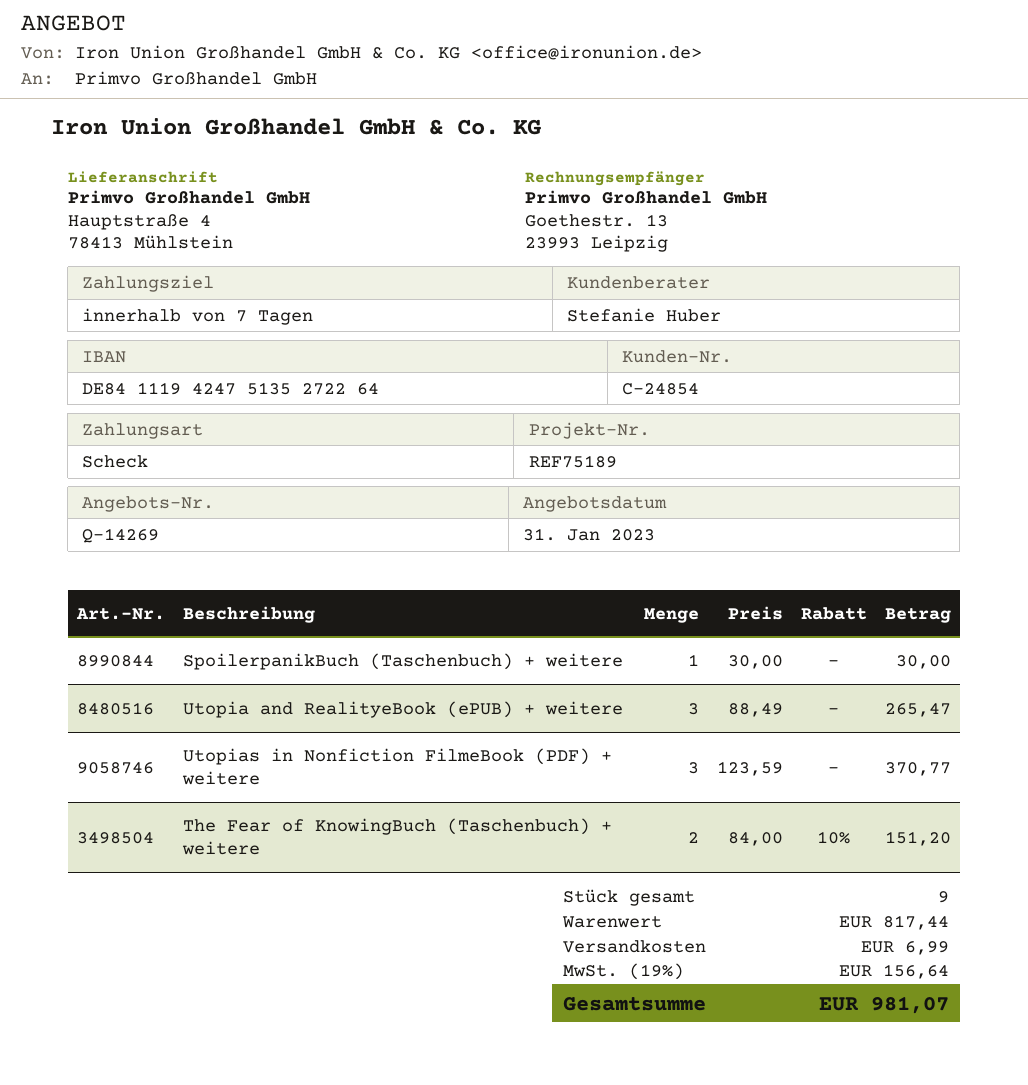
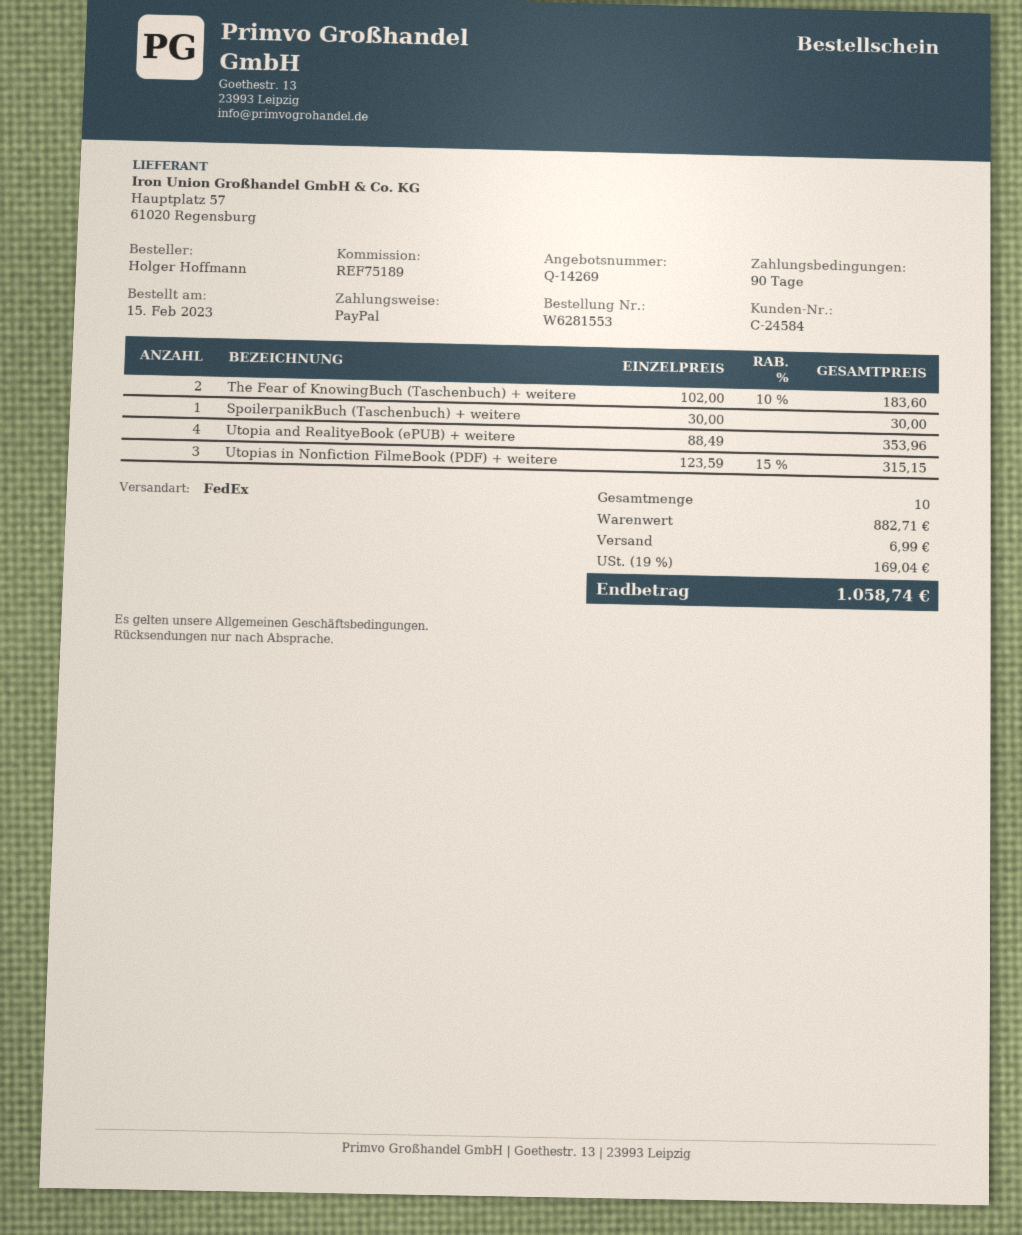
payment terms: 7 days -> 90 days
customer number: C-24854 -> C-24584
payment method: cheque -> PayPal
Utopia and RealityeBook (ePUB) + weitere: 3 x 88.49 = 265.47 -> 4 x 88.49 = 353.96
Utopias in Nonfiction FilmeBook (PDF) + weitere: 3 x 123.59 = 370.77 -> 3 x 123.59 - 15% = 315.15
The Fear of KnowingBuch (Taschenbuch) + weitere: 2 x 84.00 - 10% = 151.20 -> 2 x 102.00 - 10% = 183.60
total quantity: 9 -> 10
subtotal: 817.44 -> 882.71
tax: 19% = 156.64 -> 19% = 169.04
total: 981.07 -> 1058.74

